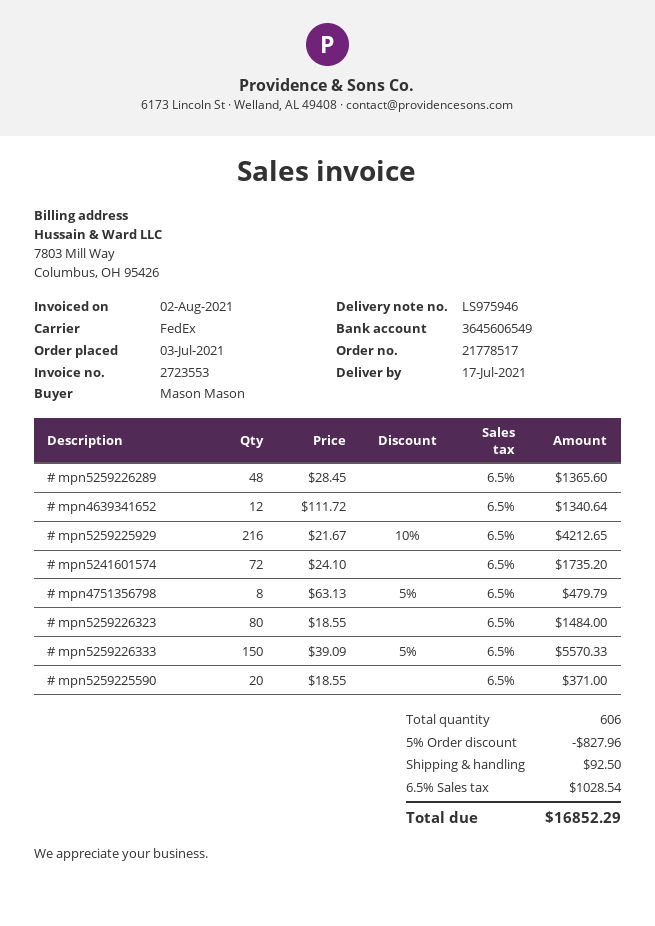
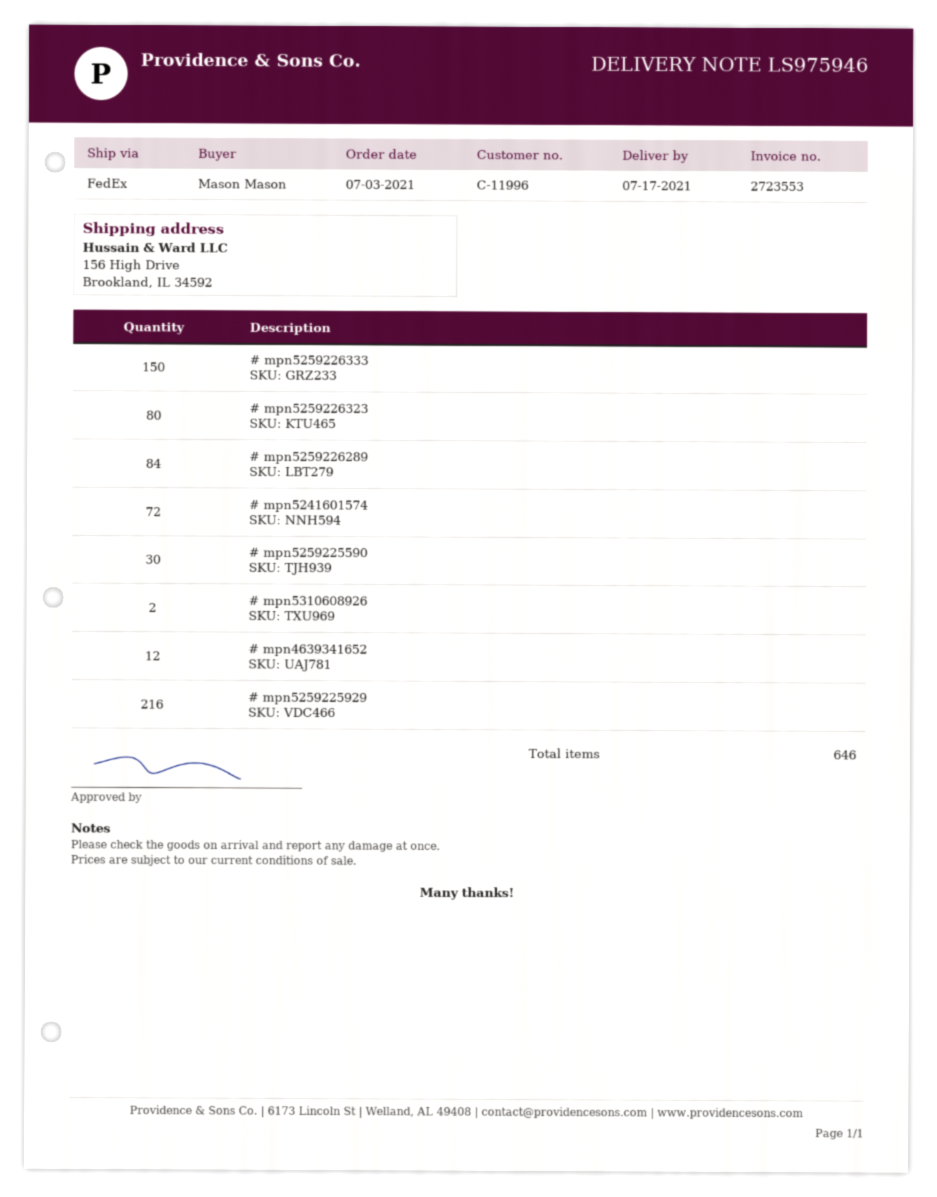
# mpn5259226289: 48 -> 84
# mpn4751356798: 8 -> none
# mpn5259225590: 20 -> 30
# mpn5310608926: none -> 2
total quantity: 606 -> 646

